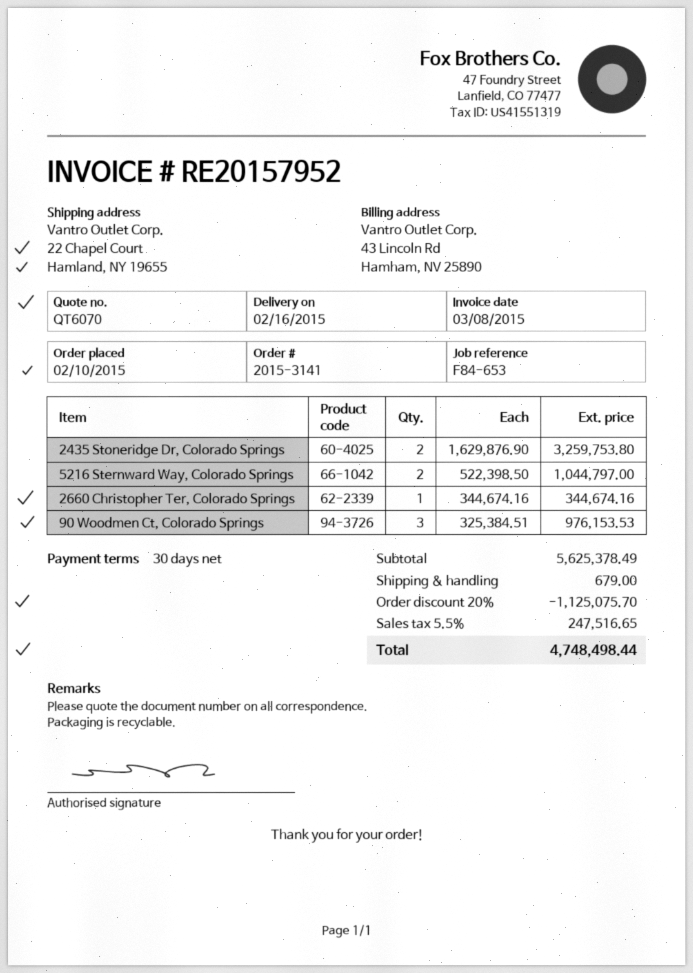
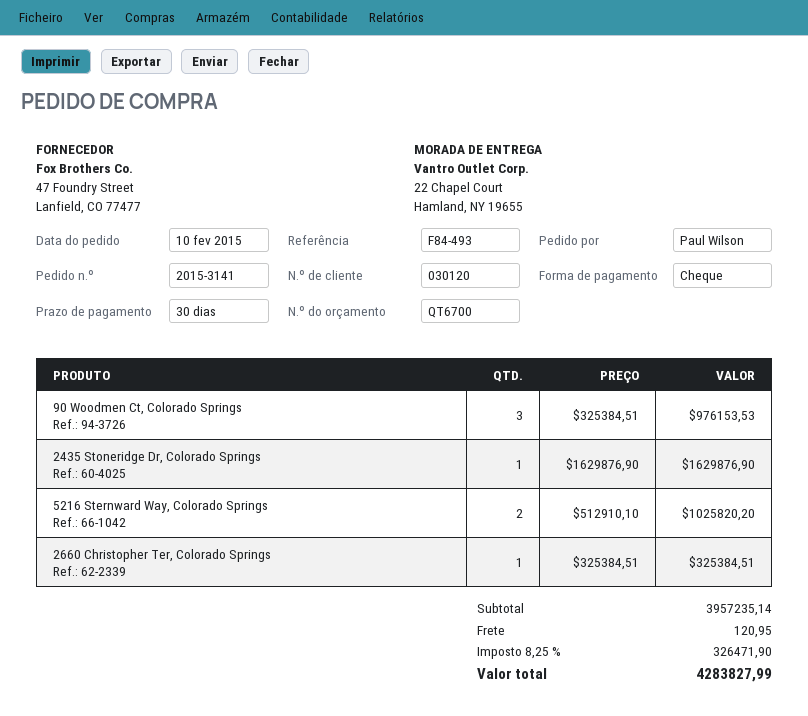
quote number: QT6070 -> QT6700
reference: F84-653 -> F84-493
2435 Stoneridge Dr, Colorado Springs: 2 x 1629876.90 = 3259753.80 -> 1 x 1629876.90 = 1629876.90
5216 Sternward Way, Colorado Springs: 2 x 522398.50 = 1044797.00 -> 2 x 512910.10 = 1025820.20
2660 Christopher Ter, Colorado Springs: 1 x 344674.16 = 344674.16 -> 1 x 325384.51 = 325384.51
subtotal: 5625378.49 -> 3957235.14
discount: 20% = 1125075.70 -> none
shipping: 679.00 -> 120.95
tax: 5.5% = 247516.65 -> 8.25% = 326471.90
total: 4748498.44 -> 4283827.99

